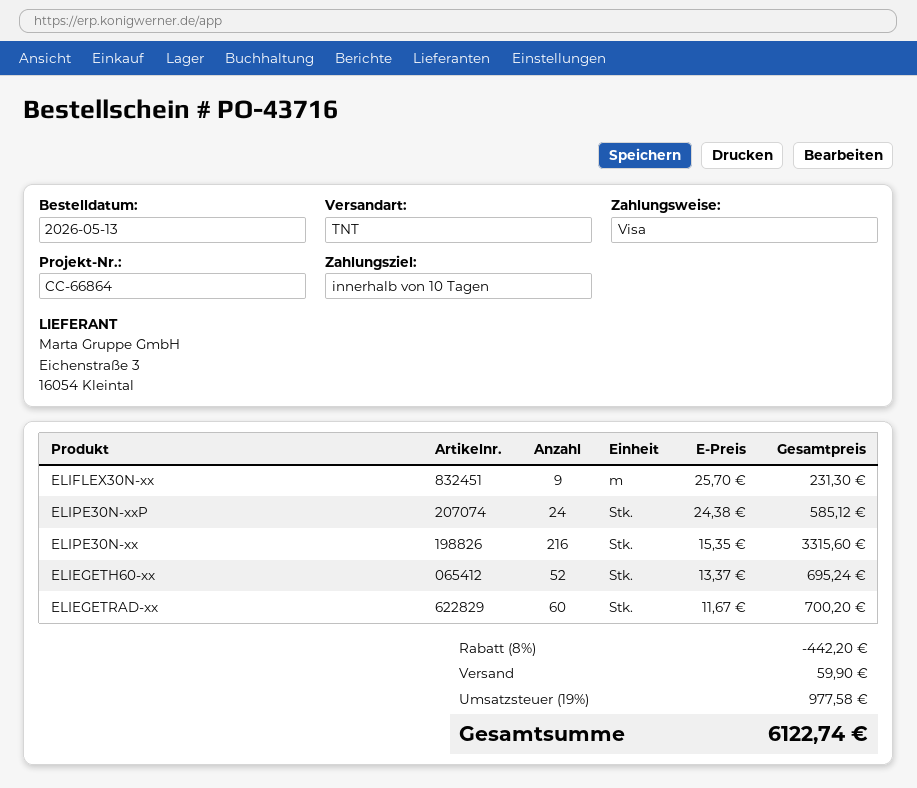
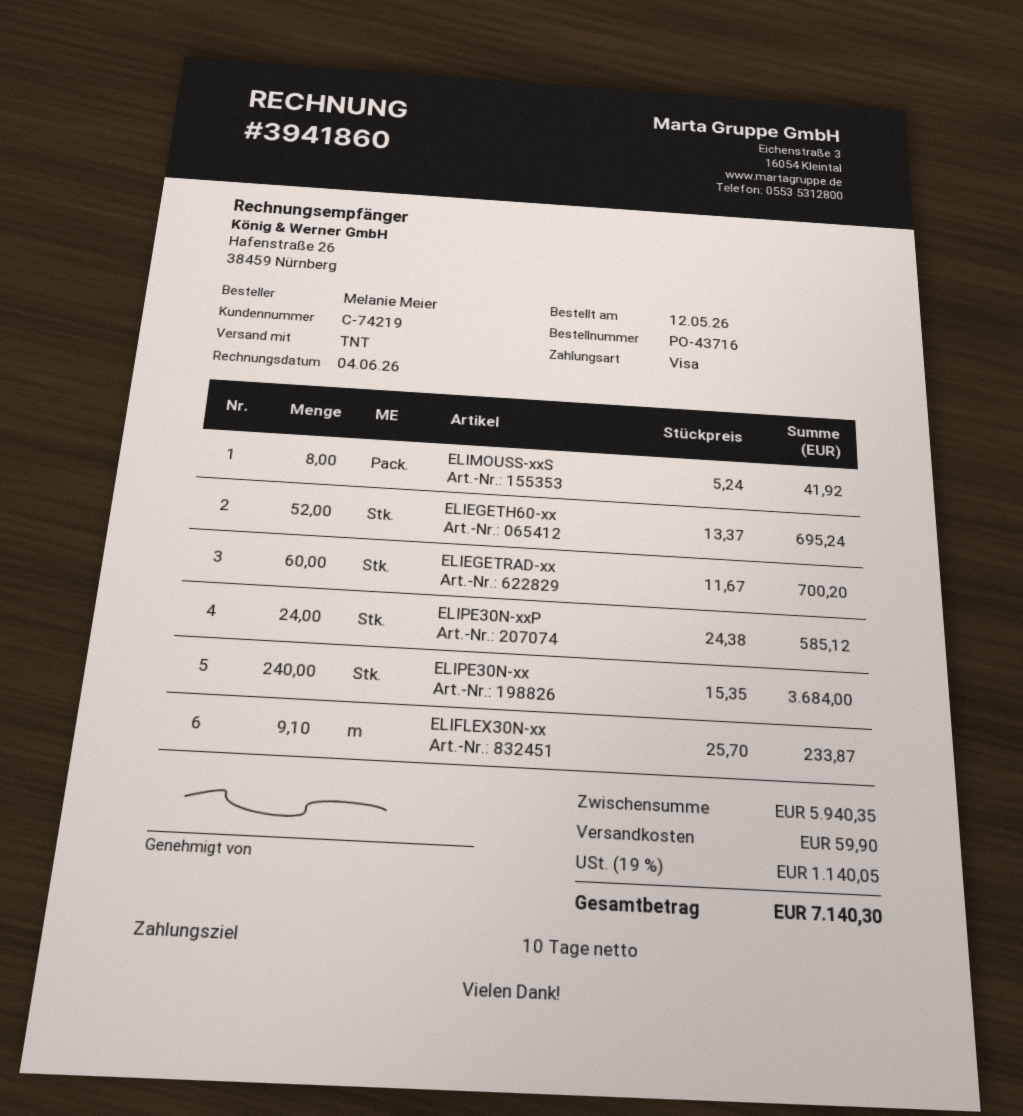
order date: 2026-05-13 -> 2026-05-12
ELIFLEX30N-xx: 9 x 25.70 = 231.30 -> 9.1 x 25.70 = 233.87
ELIPE30N-xx: 216 x 15.35 = 3315.60 -> 240 x 15.35 = 3684.00
ELIMOUSS-xxS: none -> 8 x 5.24 = 41.92
discount: 8% = 442.20 -> none
tax: 19% = 977.58 -> 19% = 1140.05
total: 6122.74 -> 7140.30

